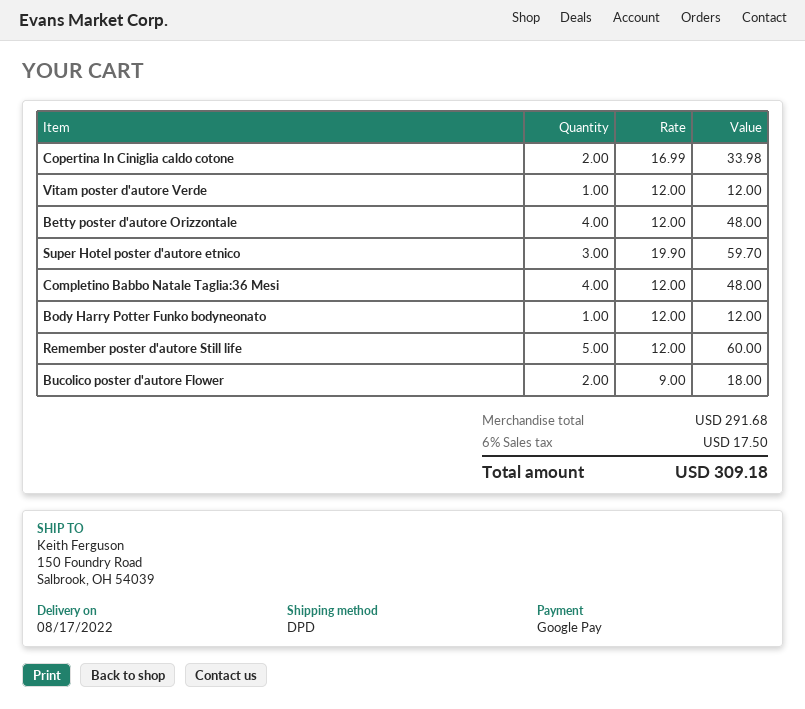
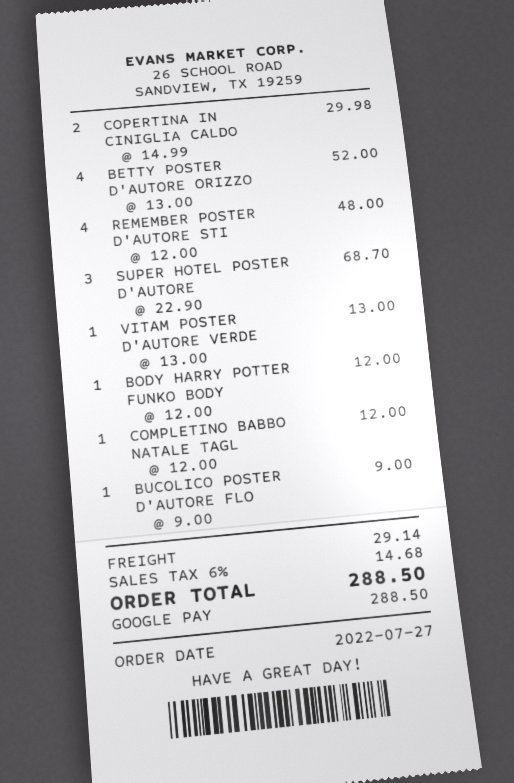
Copertina In Ciniglia caldo cotone: 2 x 16.99 = 33.98 -> 2 x 14.99 = 29.98
Vitam poster d'autore Verde: 1 x 12.00 = 12.00 -> 1 x 13.00 = 13.00
Betty poster d'autore Orizzontale: 4 x 12.00 = 48.00 -> 4 x 13.00 = 52.00
Super Hotel poster d'autore etnico: 3 x 19.90 = 59.70 -> 3 x 22.90 = 68.70
Completino Babbo Natale Taglia:36 Mesi: 4 x 12.00 = 48.00 -> 1 x 12.00 = 12.00
Remember poster d'autore Still life: 5 x 12.00 = 60.00 -> 4 x 12.00 = 48.00
Bucolico poster d'autore Flower: 2 x 9.00 = 18.00 -> 1 x 9.00 = 9.00
shipping: none -> 29.14
tax: 6% = 17.50 -> 6% = 14.68
total: 309.18 -> 288.50

